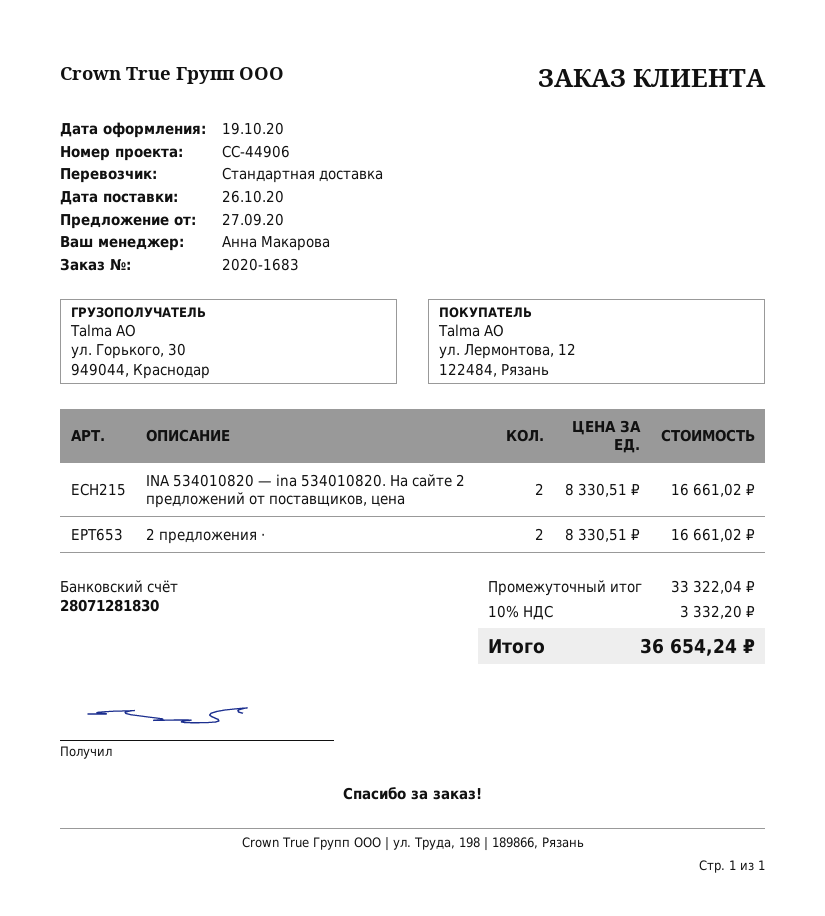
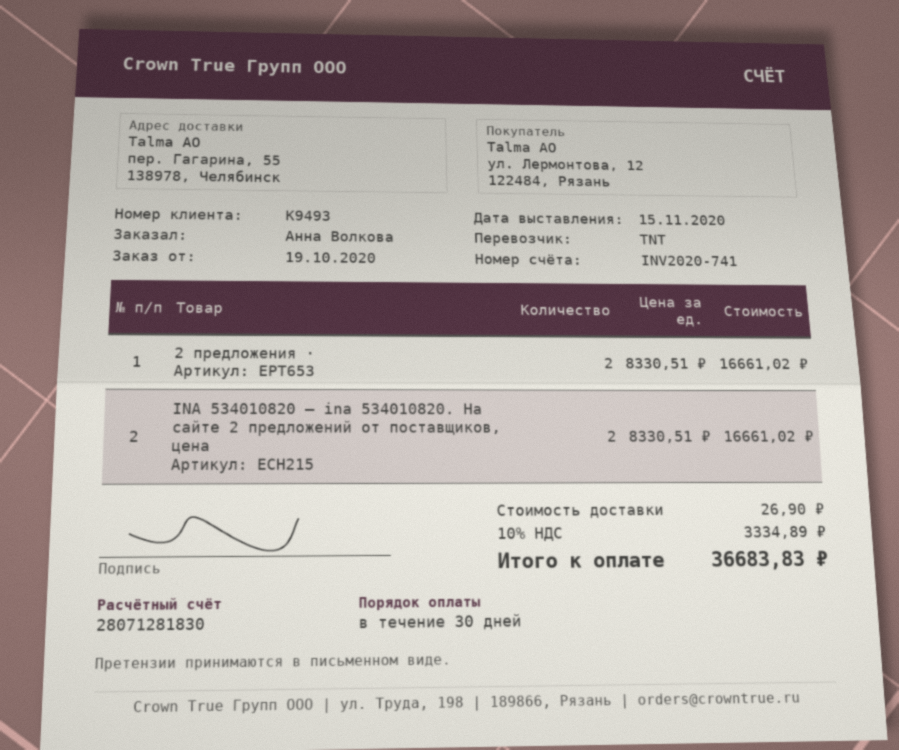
shipping method: standard -> TNT
ship to: ул. Горького, 30, 949044, Краснодар -> пер. Гагарина, 55, 138978, Челябинск
shipping: none -> 26.90
tax: 10% = 3332.20 -> 10% = 3334.89
total: 36654.24 -> 36683.83

